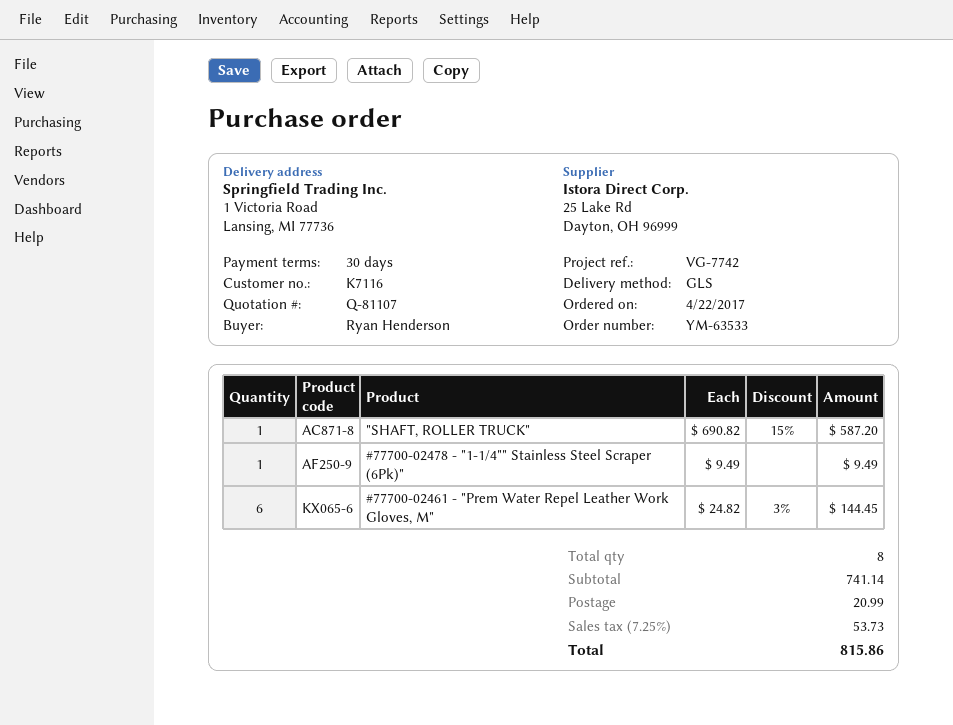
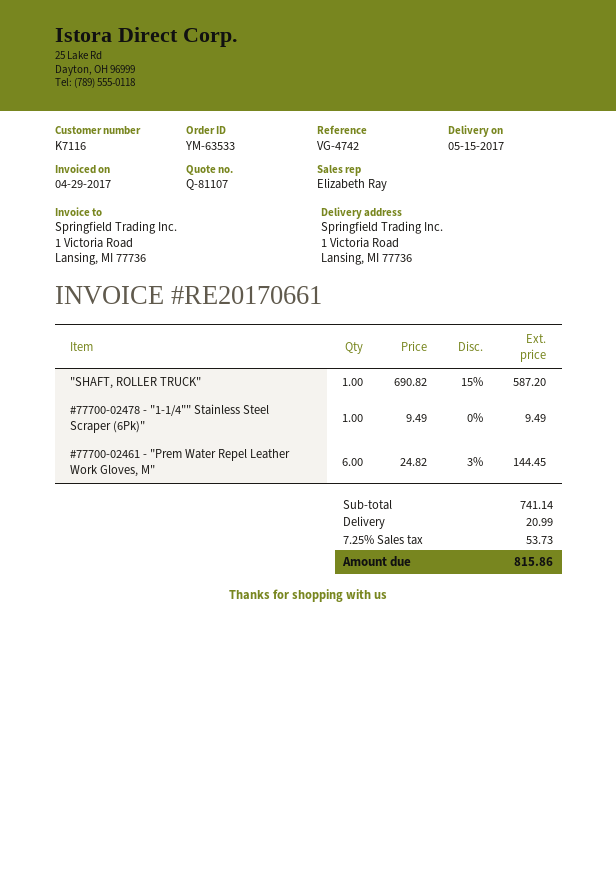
reference: VG-7742 -> VG-4742

